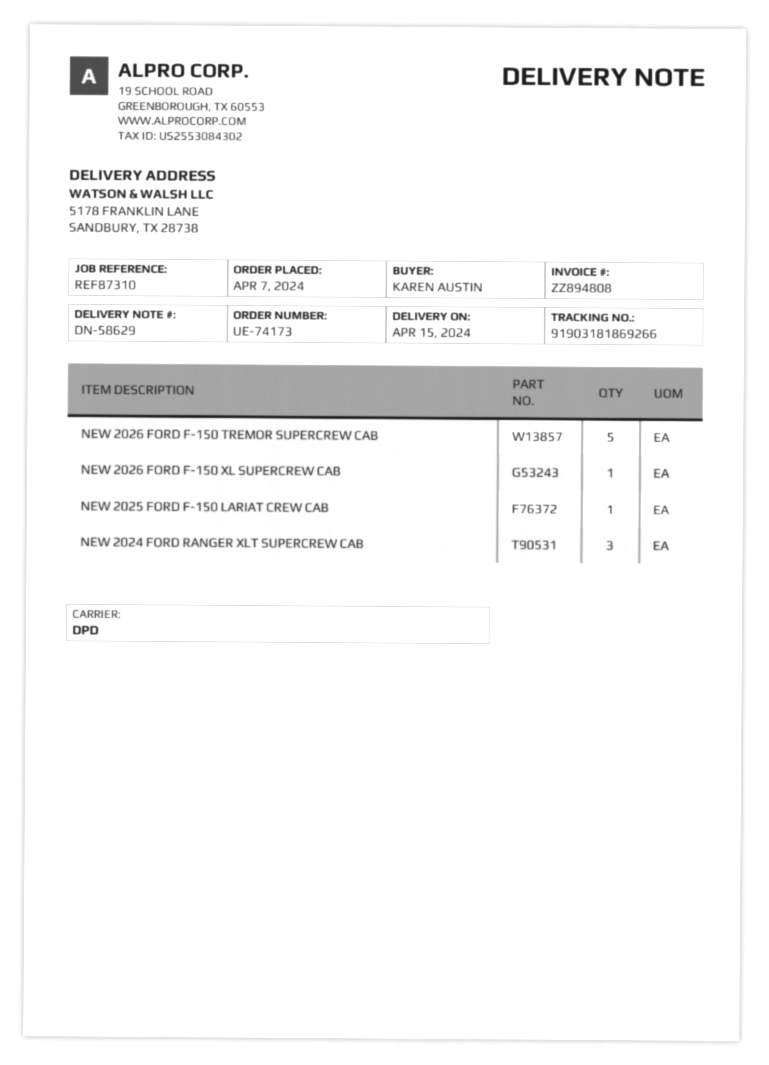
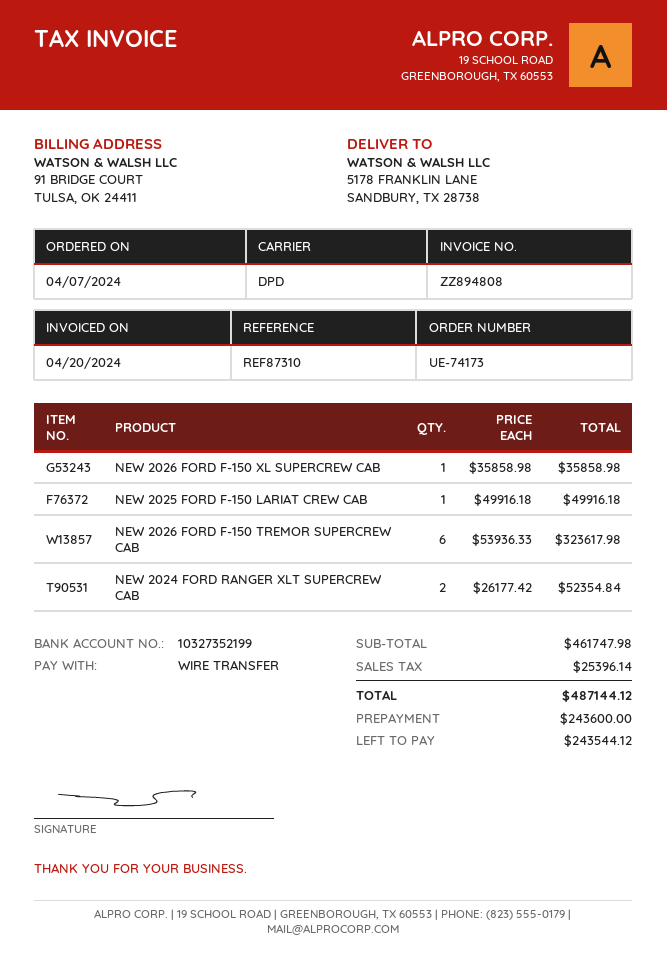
NEW 2026 FORD F-150 TREMOR SUPERCREW CAB: 5 -> 6
NEW 2024 FORD RANGER XLT SUPERCREW CAB: 3 -> 2

